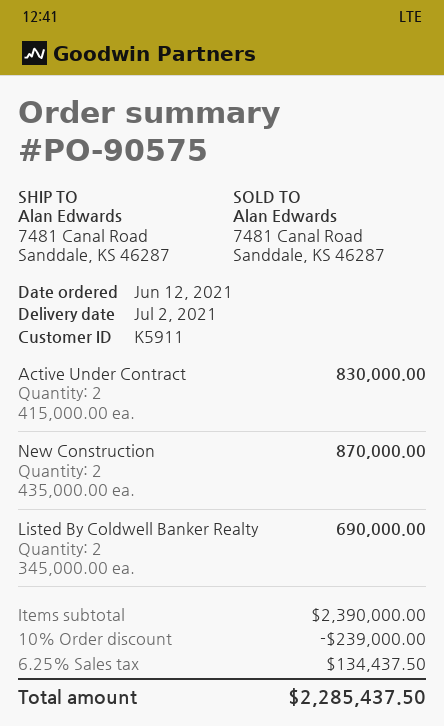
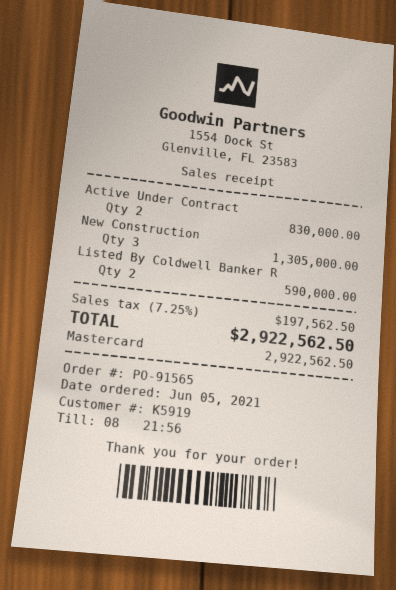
order number: PO-90575 -> PO-91565
order date: 2021-06-12 -> 2021-06-05
customer number: K5911 -> K5919
New Construction: 2 for 870000.00 -> 3 for 1305000.00
Listed By Coldwell Banker Realty: 2 for 690000.00 -> 2 for 590000.00
discount: 10% = 239000.00 -> none
tax: 6.25% = 134437.50 -> 7.25% = 197562.50
total: 2285437.50 -> 2922562.50

